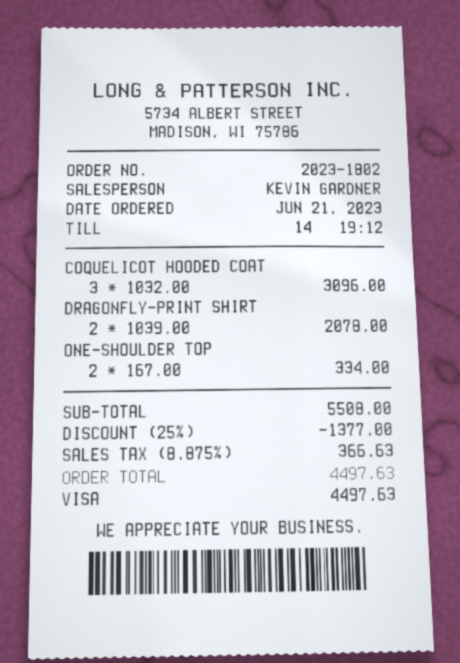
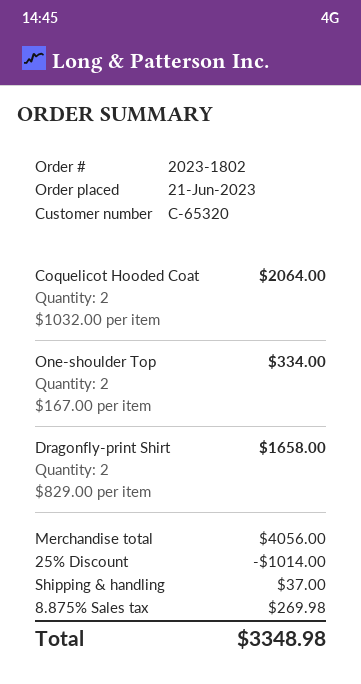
COQUELICOT HOODED COAT: 3 x 1032.00 = 3096.00 -> 2 x 1032.00 = 2064.00
DRAGONFLY-PRINT SHIRT: 2 x 1039.00 = 2078.00 -> 2 x 829.00 = 1658.00
subtotal: 5508.00 -> 4056.00
discount: 25% = 1377.00 -> 25% = 1014.00
shipping: none -> 37.00
tax: 8.875% = 366.63 -> 8.875% = 269.98
total: 4497.63 -> 3348.98

